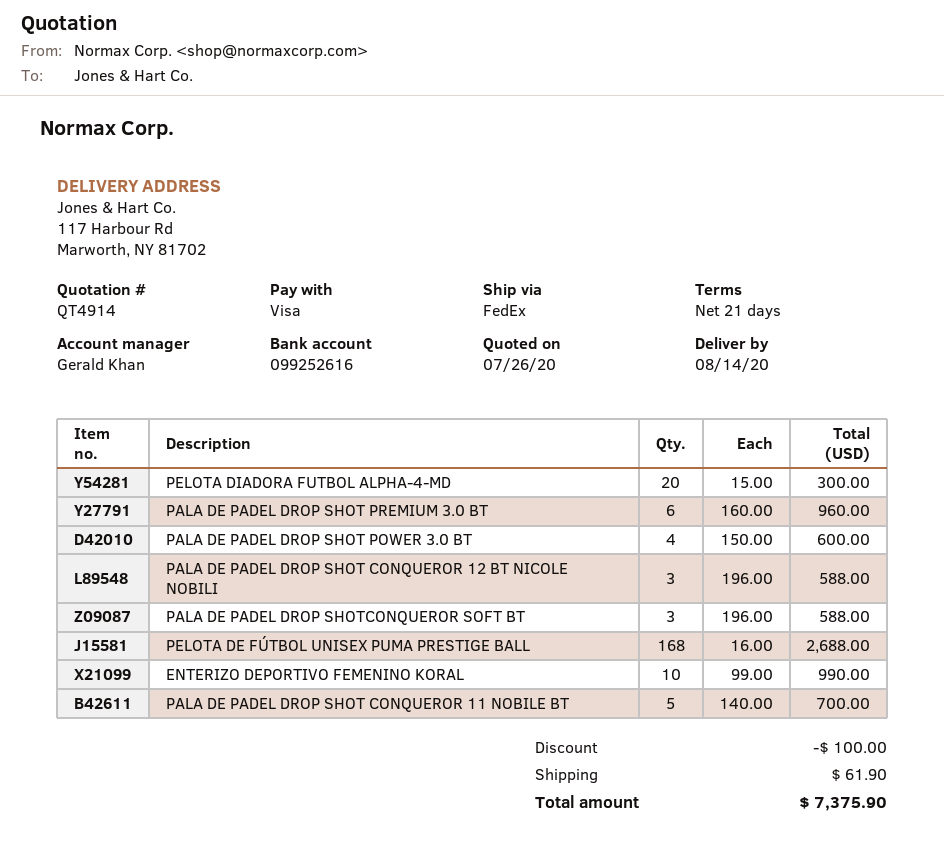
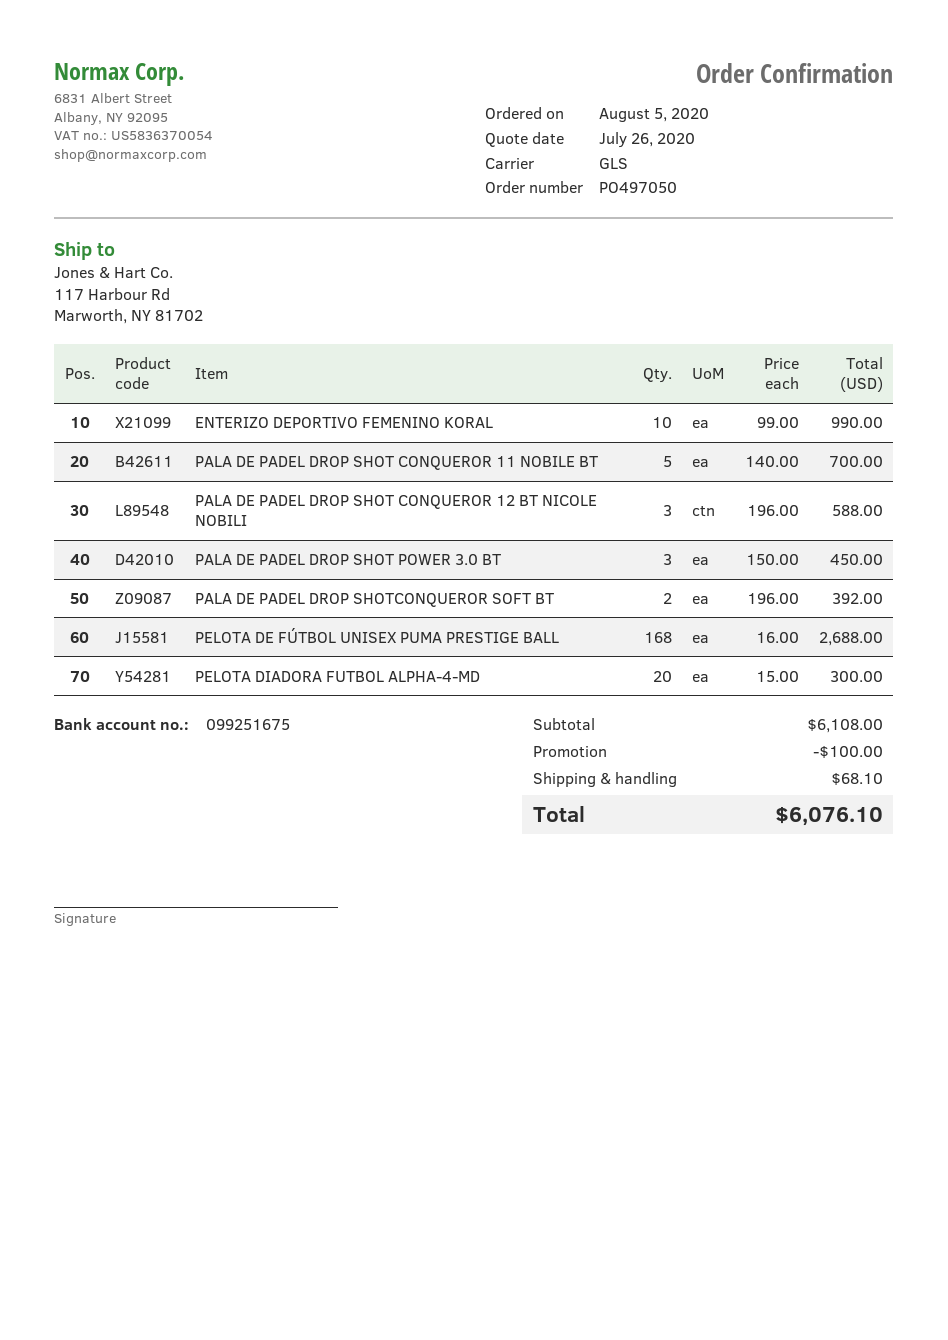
bank account: 099252616 -> 099251675
shipping method: FedEx -> GLS
PALA DE PADEL DROP SHOT PREMIUM 3.0 BT: 6 x 160.00 = 960.00 -> none
PALA DE PADEL DROP SHOT POWER 3.0 BT: 4 x 150.00 = 600.00 -> 3 x 150.00 = 450.00
PALA DE PADEL DROP SHOTCONQUEROR SOFT BT: 3 x 196.00 = 588.00 -> 2 x 196.00 = 392.00
shipping: 61.90 -> 68.10
total: 7375.90 -> 6076.10

